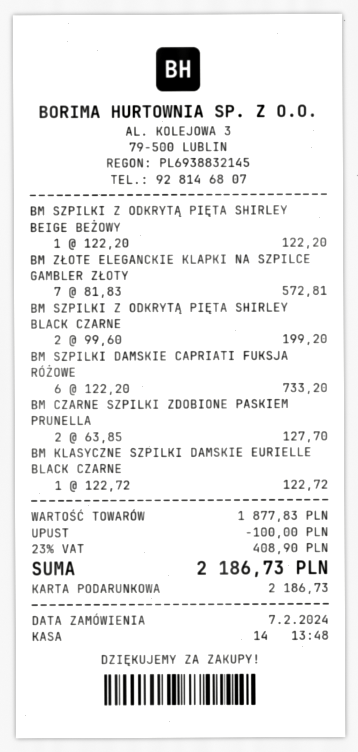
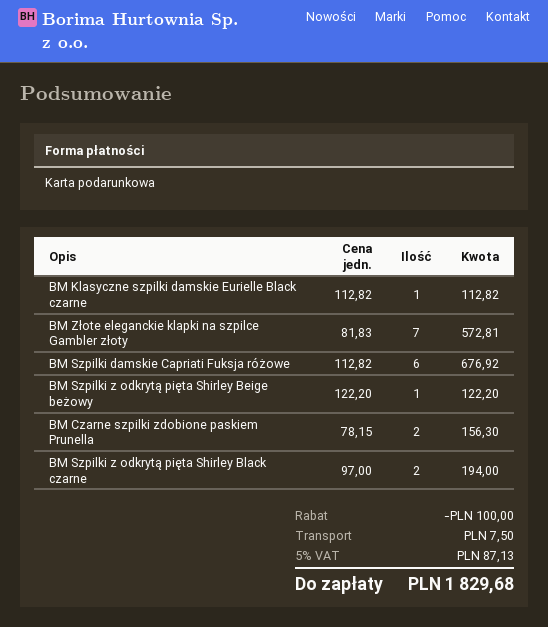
BM SZPILKI Z ODKRYTĄ PIĘTA SHIRLEY BLACK CZARNE: 2 x 99.60 = 199.20 -> 2 x 97.00 = 194.00
BM SZPILKI DAMSKIE CAPRIATI FUKSJA RÓŻOWE: 6 x 122.20 = 733.20 -> 6 x 112.82 = 676.92
BM CZARNE SZPILKI ZDOBIONE PASKIEM PRUNELLA: 2 x 63.85 = 127.70 -> 2 x 78.15 = 156.30
BM KLASYCZNE SZPILKI DAMSKIE EURIELLE BLACK CZARNE: 1 x 122.72 = 122.72 -> 1 x 112.82 = 112.82
shipping: none -> 7.50
tax: 23% = 408.90 -> 5% = 87.13
total: 2186.73 -> 1829.68

